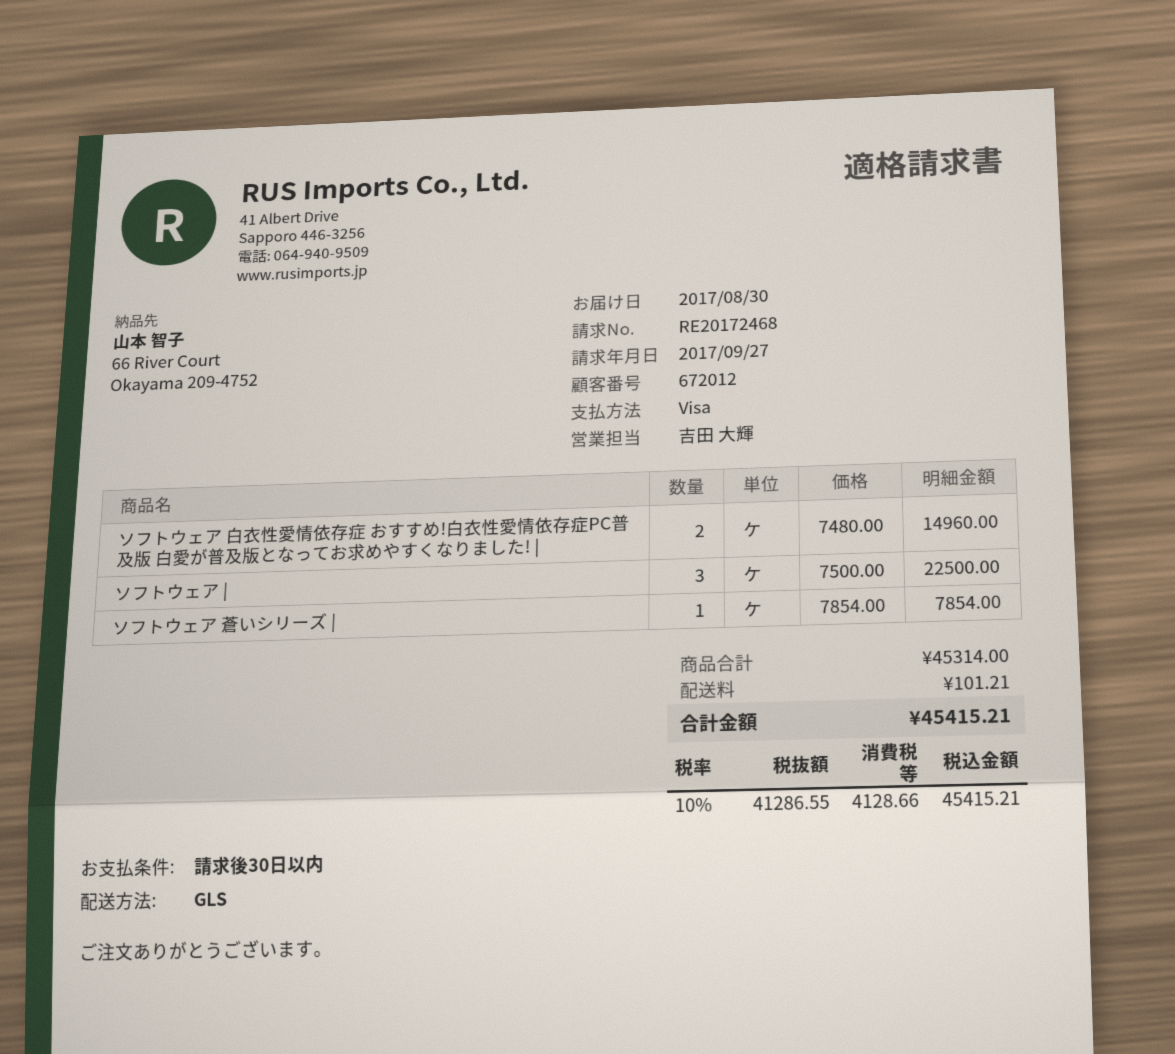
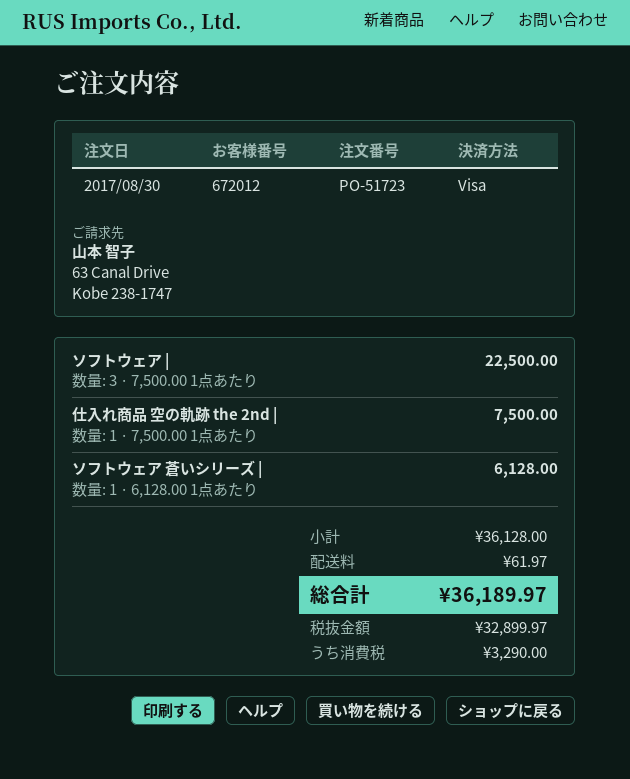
ソフトウェア 白衣性愛情依存症 おすすめ!白衣性愛情依存症PC普及版 白愛が普及版となってお求めやすくなりました! |: 2 x 7480.00 = 14960.00 -> none
ソフトウェア 蒼いシリーズ |: 1 x 7854.00 = 7854.00 -> 1 x 6128.00 = 6128.00
仕入れ商品 空の軌跡 the 2nd |: none -> 1 x 7500.00 = 7500.00
subtotal: 45314.00 -> 36128.00
shipping: 101.21 -> 61.97
net: 41286.55 -> 32899.97
tax: 4128.66 -> 3290.00
total: 45415.21 -> 36189.97

